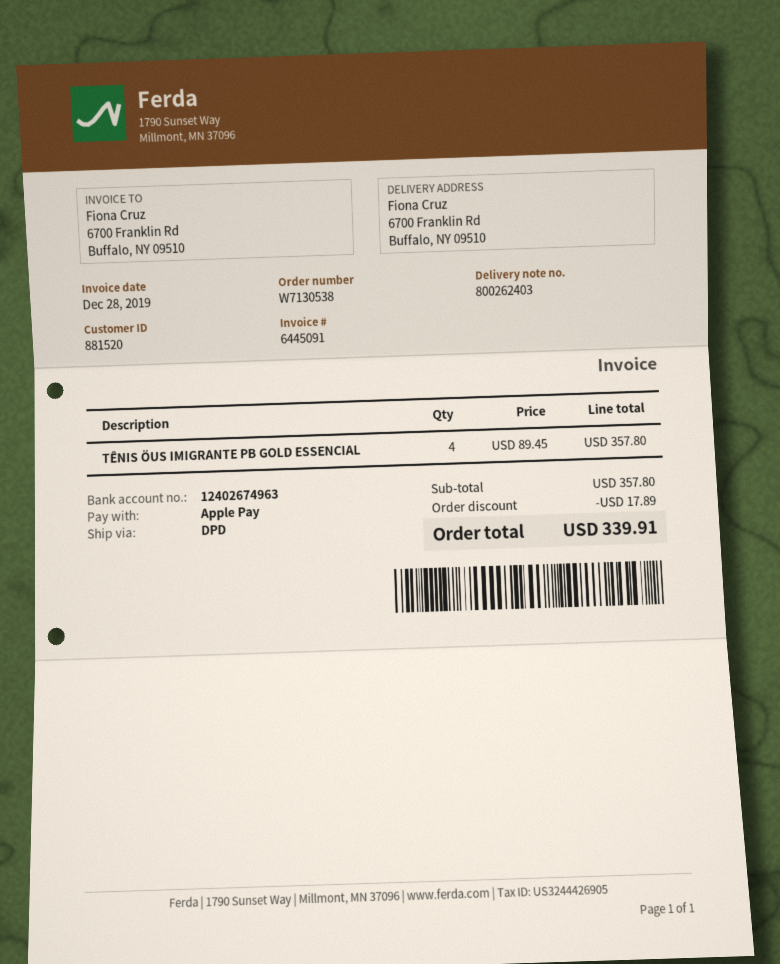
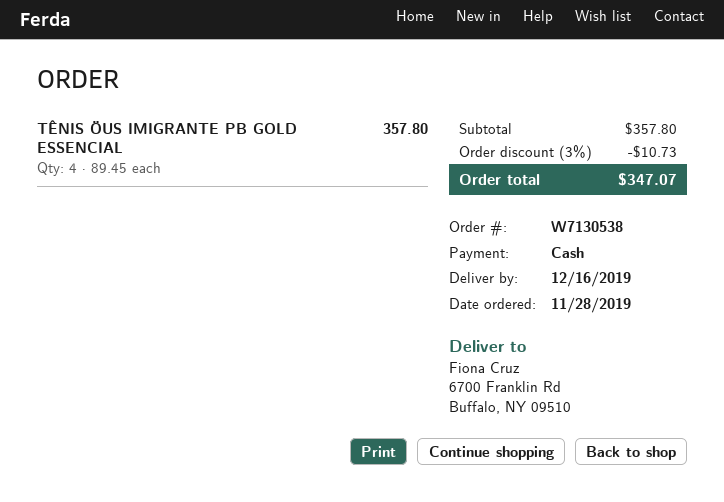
payment method: Apple Pay -> cash
discount: 17.89 -> 10.73
total: 339.91 -> 347.07

